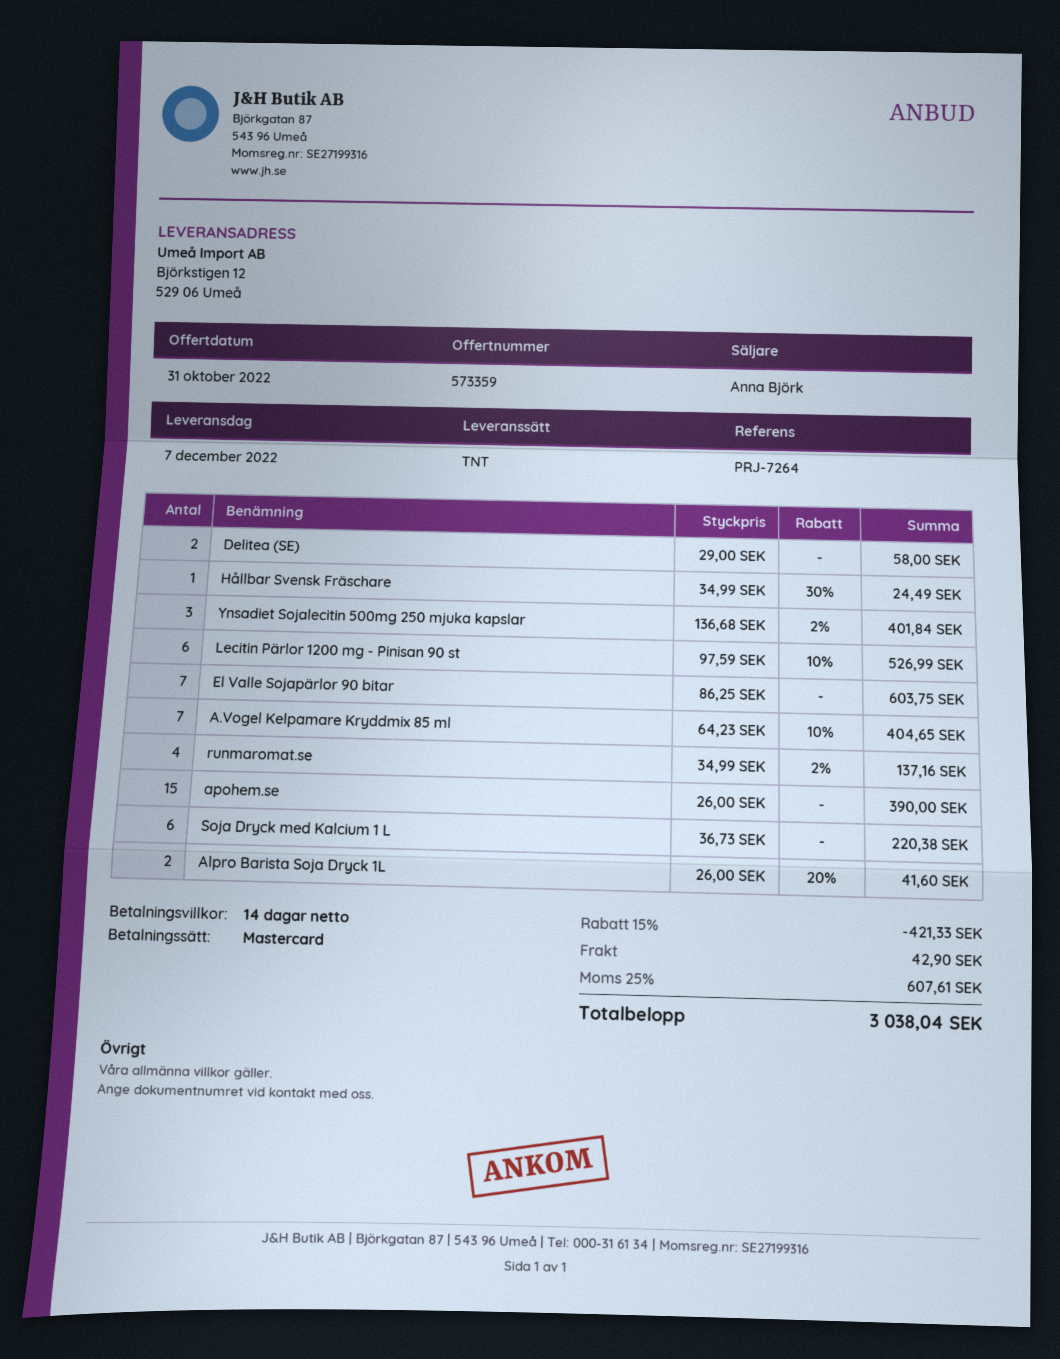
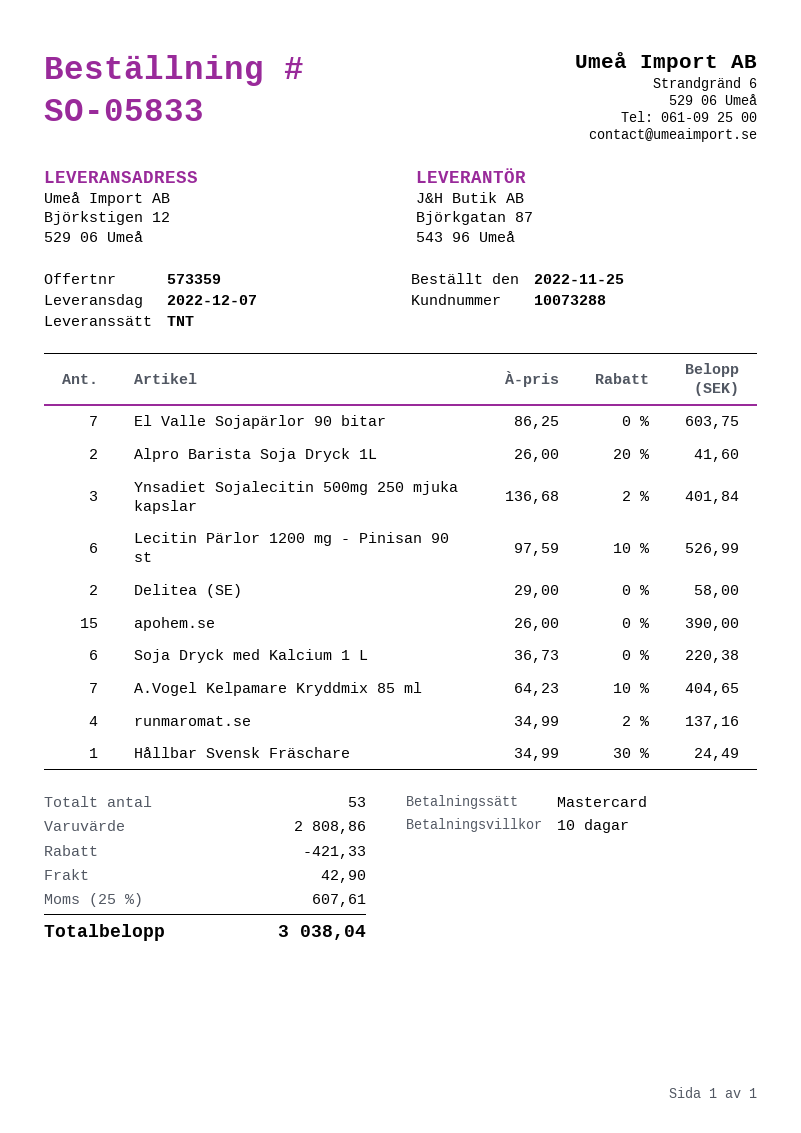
payment terms: 14 days -> 10 days

